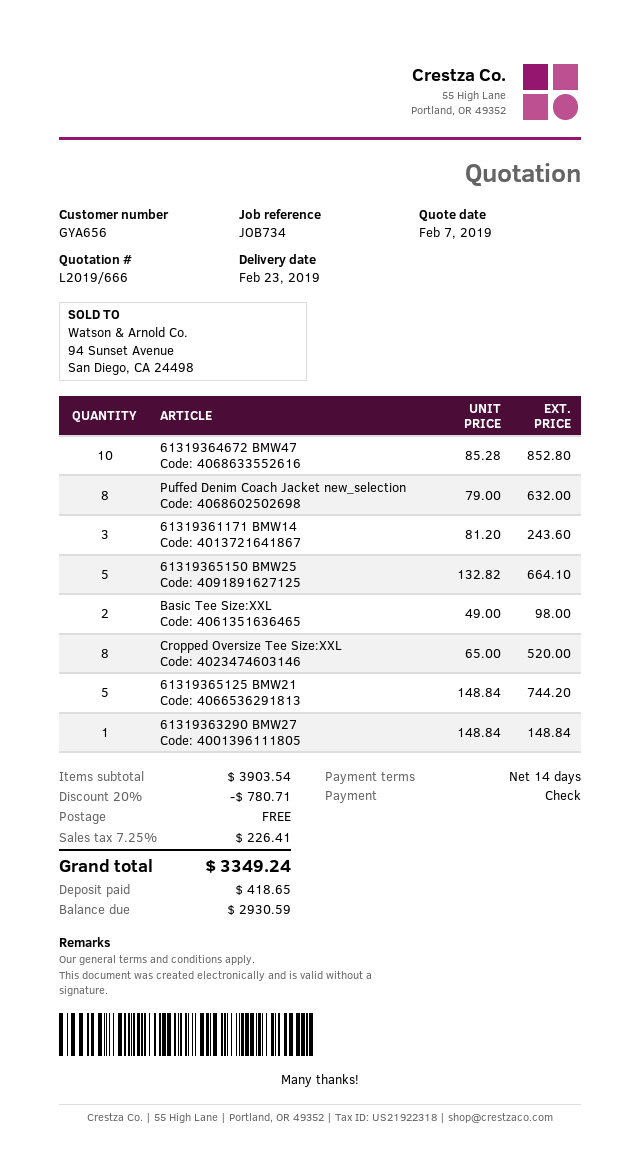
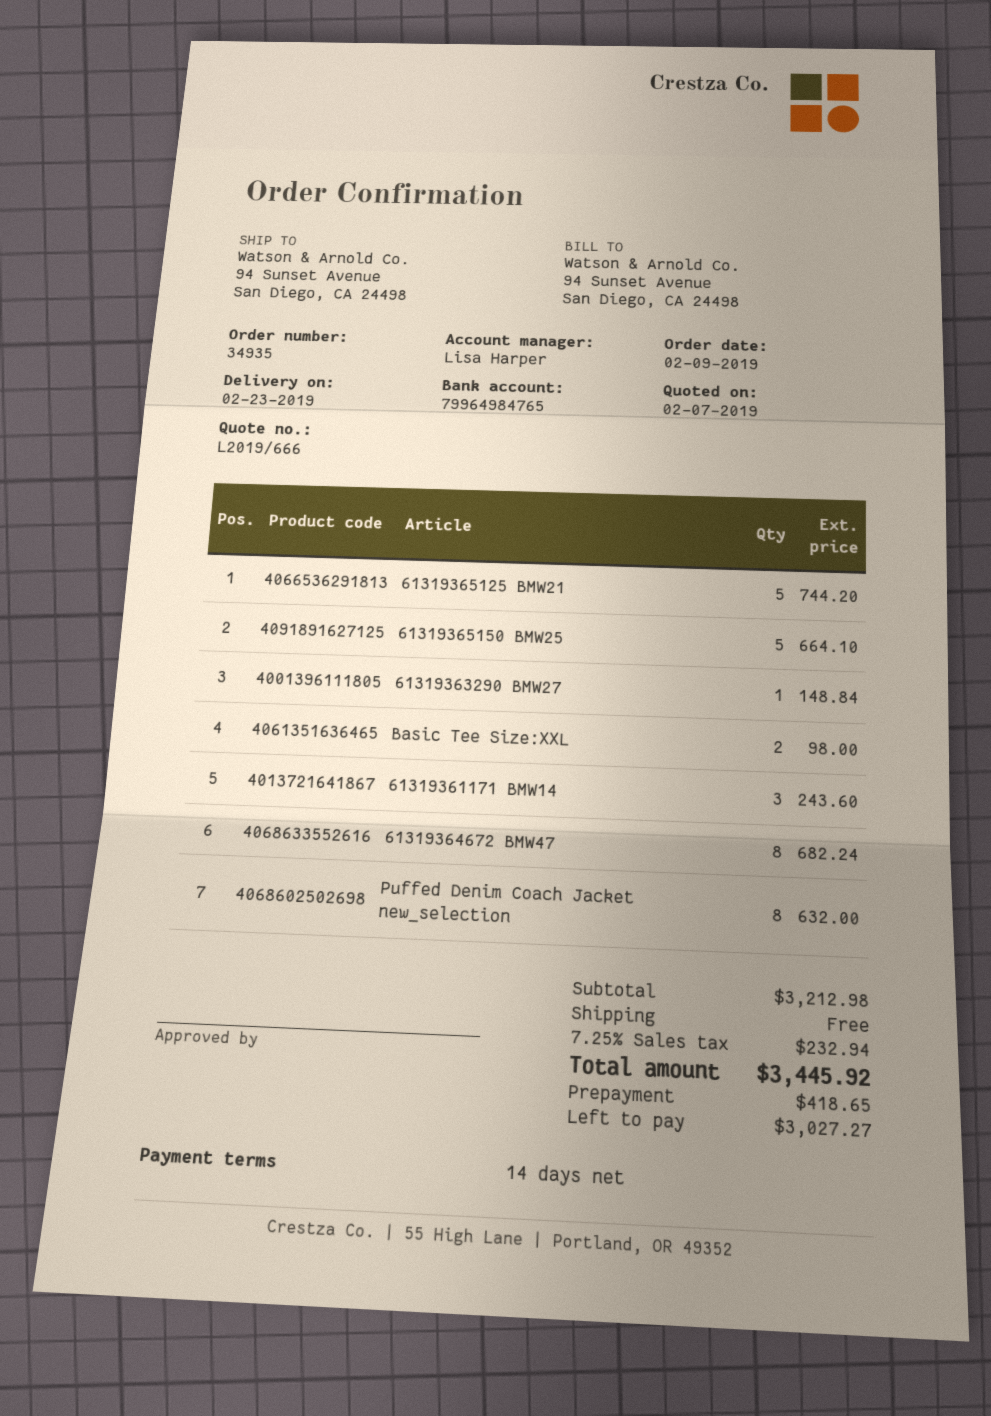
61319364672 BMW47: 10 for 852.80 -> 8 for 682.24
Cropped Oversize Tee Size:XXL: 8 for 520.00 -> none
subtotal: 3903.54 -> 3212.98
discount: 20% = 780.71 -> none
tax: 7.25% = 226.41 -> 7.25% = 232.94
total: 3349.24 -> 3445.92
balance: 2930.59 -> 3027.27

